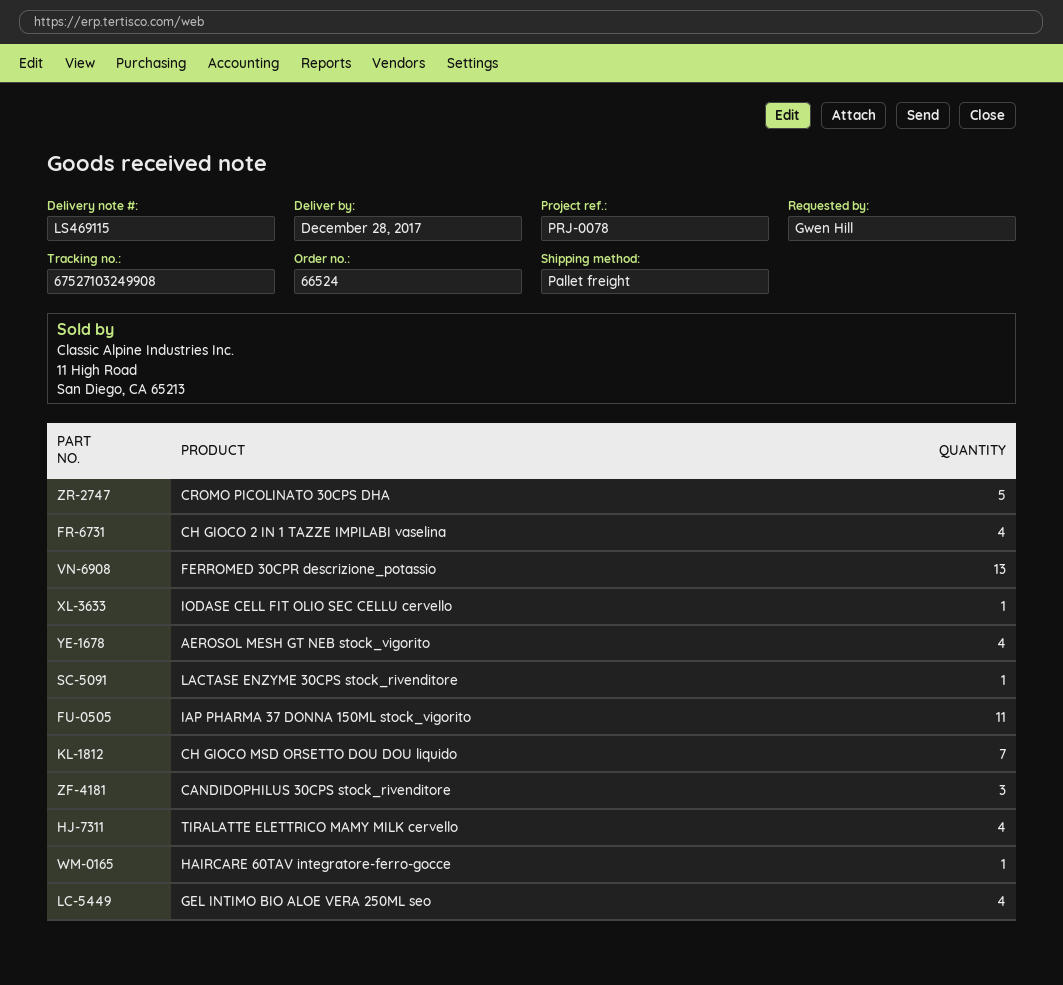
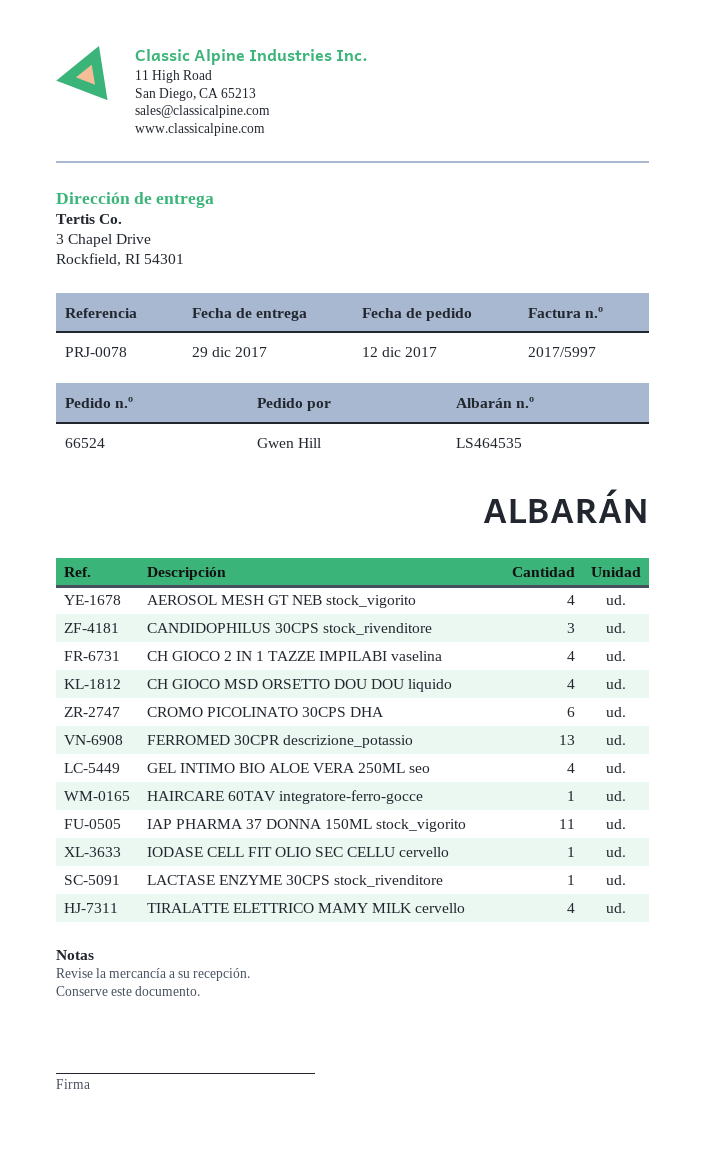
delivery note number: LS469115 -> LS464535
delivery date: 2017-12-28 -> 2017-12-29
CROMO PICOLINATO 30CPS DHA: 5 -> 6
CH GIOCO MSD ORSETTO DOU DOU liquido: 7 -> 4

